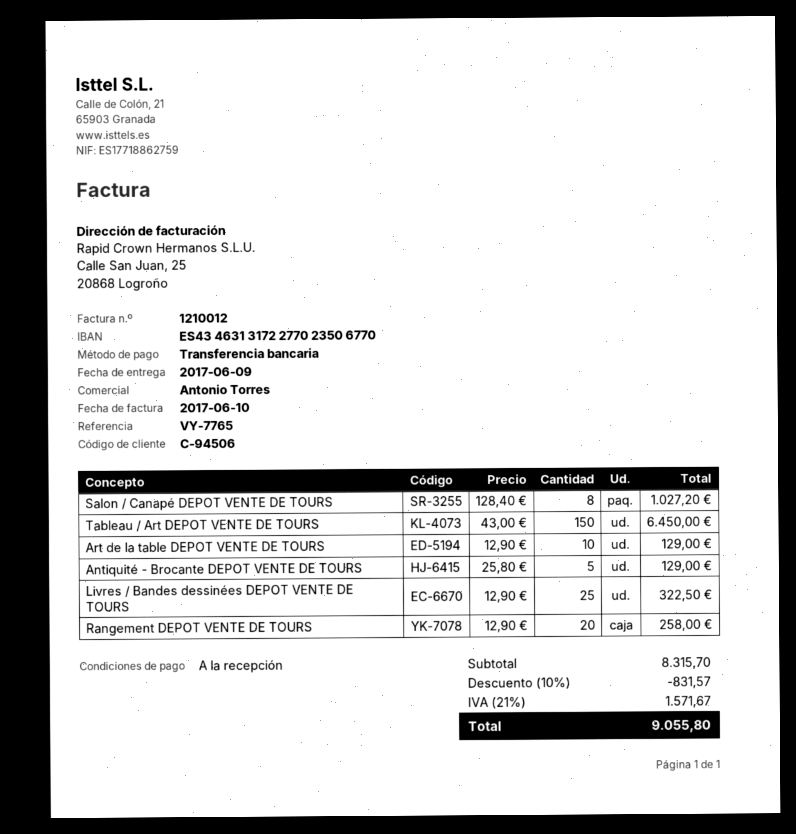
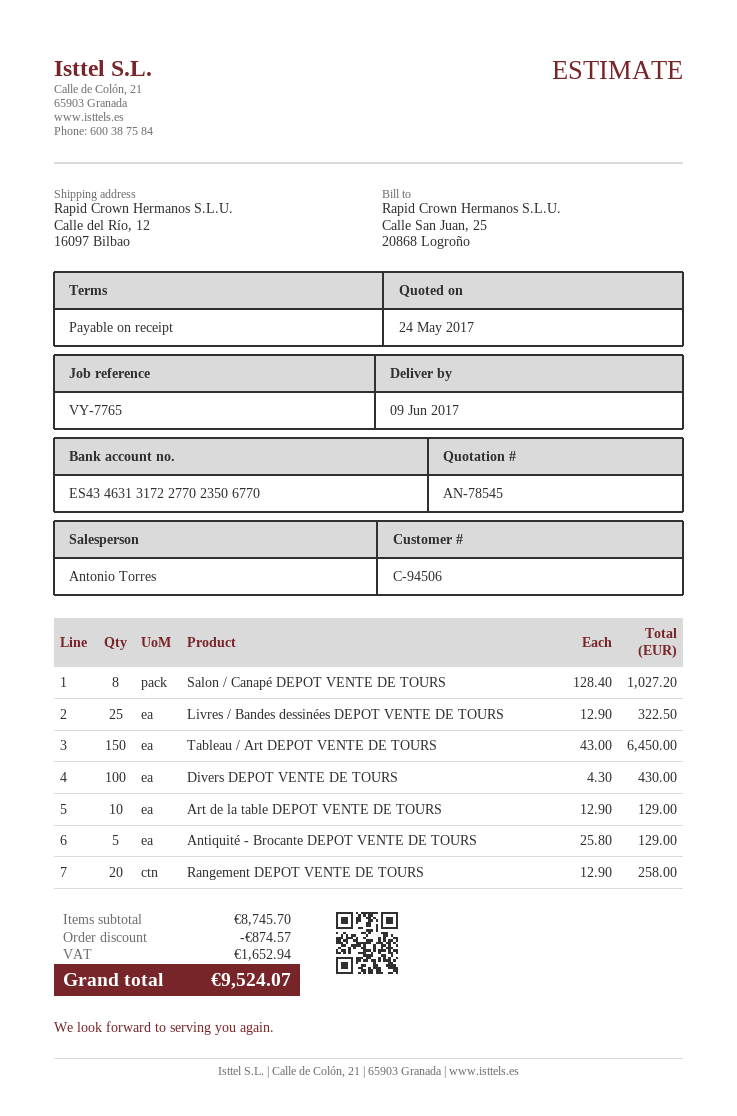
Divers DEPOT VENTE DE TOURS: none -> 100 x 4.30 = 430.00
subtotal: 8315.70 -> 8745.70
discount: 831.57 -> 874.57
tax: 1571.67 -> 1652.94
total: 9055.80 -> 9524.07

